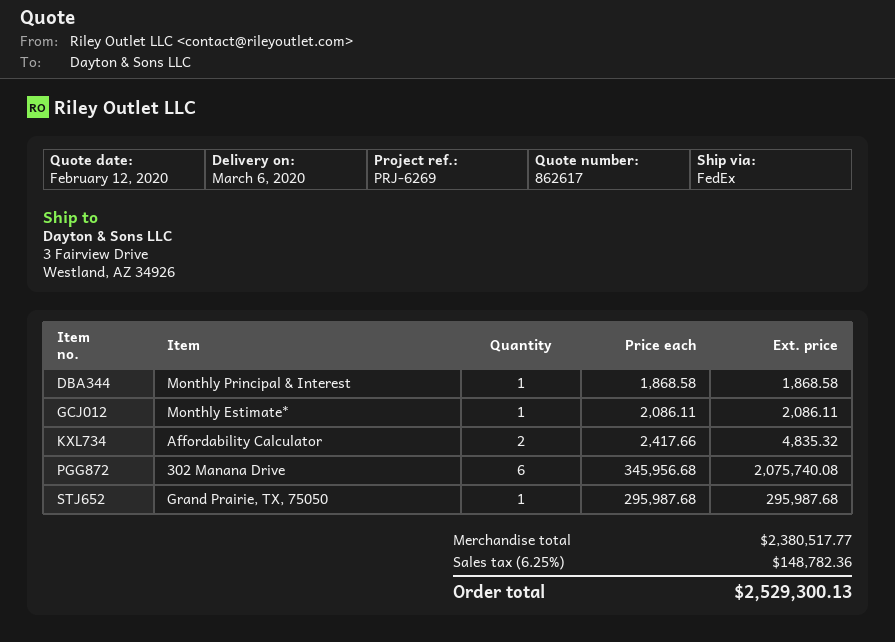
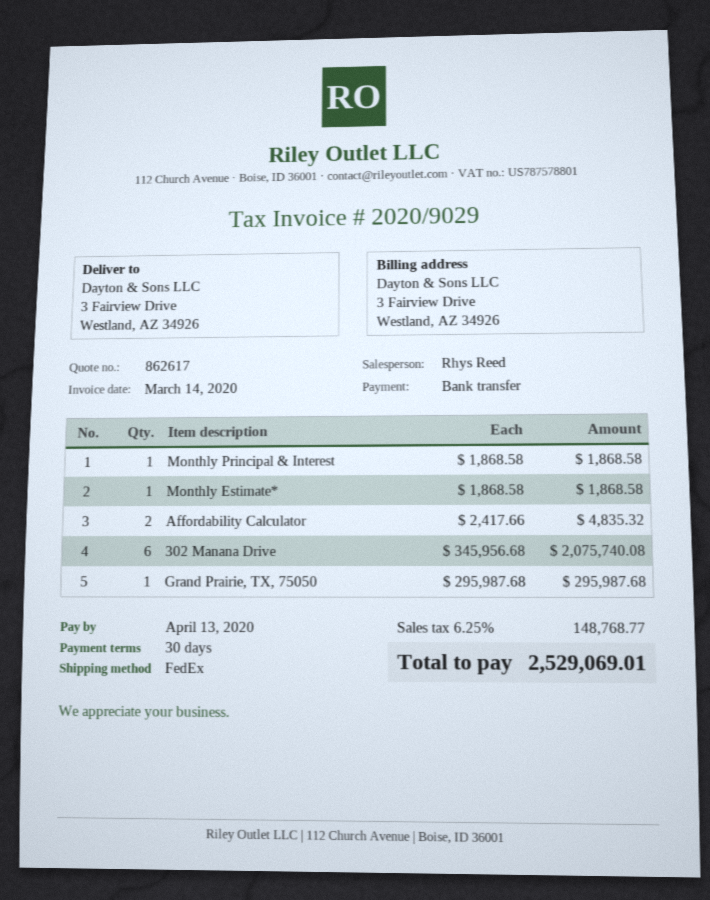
Monthly Estimate*: 1 x 2086.11 = 2086.11 -> 1 x 1868.58 = 1868.58
tax: 6.25% = 148782.36 -> 6.25% = 148768.77
total: 2529300.13 -> 2529069.01

